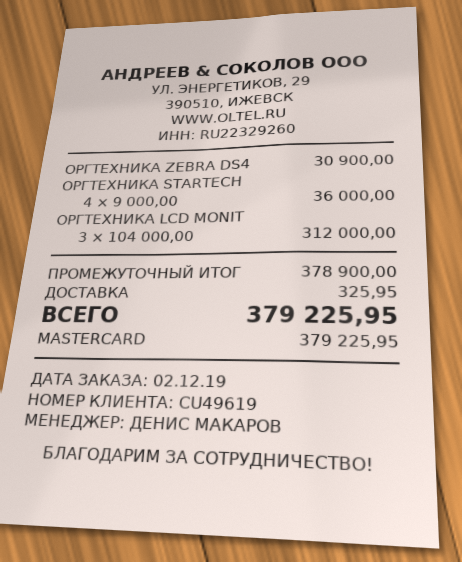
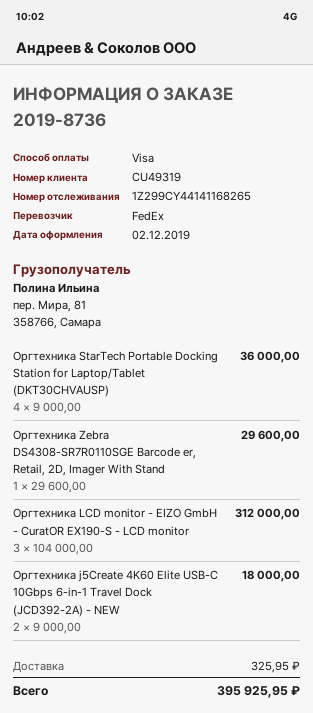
customer number: CU49619 -> CU49319
payment method: Mastercard -> Visa
ОРГТЕХНИКА ZEBRA DS4: 1 x 30900.00 = 30900.00 -> 1 x 29600.00 = 29600.00
Оргтехника j5Create 4K60 Elite USB-C 10Gbps 6-in-1 Travel Dock (JCD392-2A) - NEW: none -> 2 x 9000.00 = 18000.00
total: 379225.95 -> 395925.95

